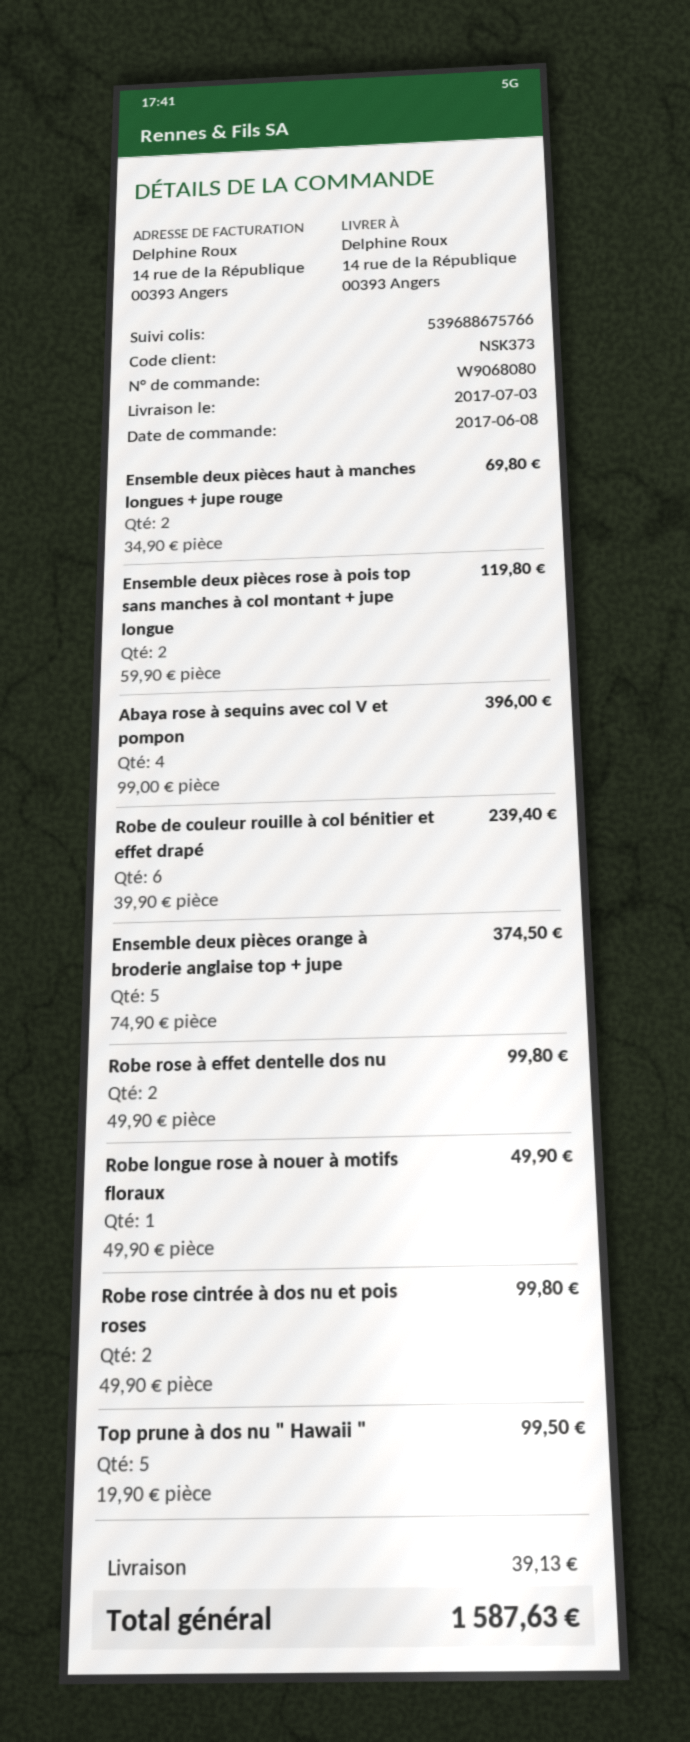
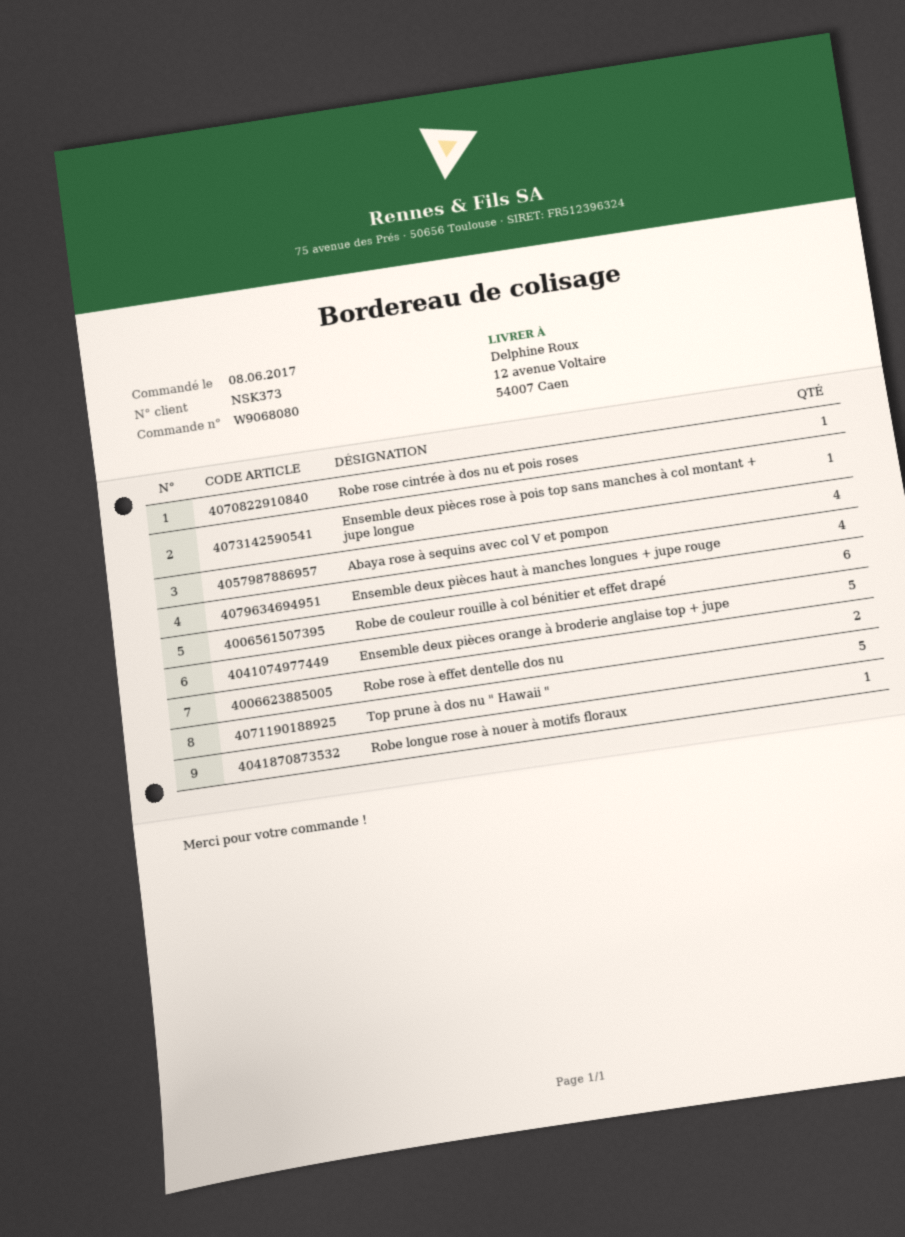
ship to: 14 rue de la République, 00393 Angers -> 12 avenue Voltaire, 54007 Caen
Ensemble deux pièces haut à manches longues + jupe rouge: 2 -> 4
Ensemble deux pièces rose à pois top sans manches à col montant + jupe longue: 2 -> 1
Robe rose cintrée à dos nu et pois roses: 2 -> 1

